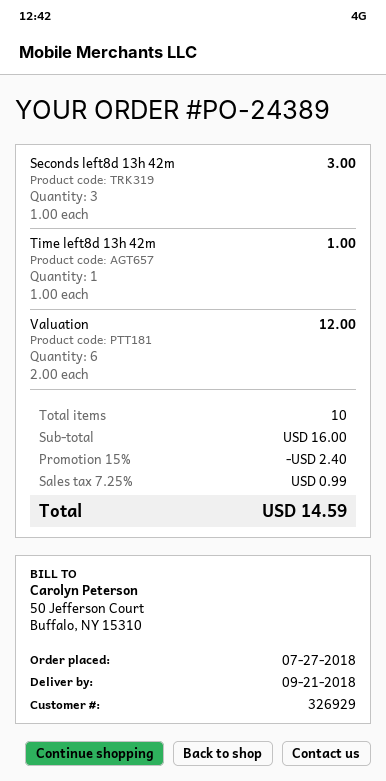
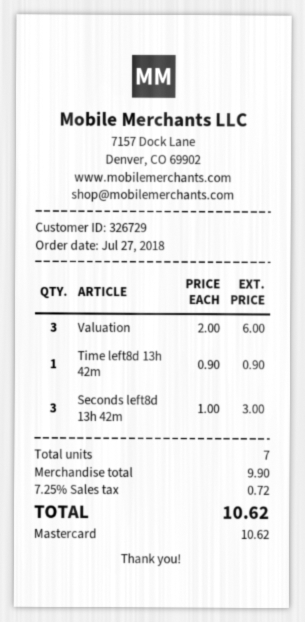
customer number: 326929 -> 326729
Time left8d 13h 42m: 1 x 1.00 = 1.00 -> 1 x 0.90 = 0.90
Valuation: 6 x 2.00 = 12.00 -> 3 x 2.00 = 6.00
total quantity: 10 -> 7
subtotal: 16.00 -> 9.90
discount: 15% = 2.40 -> none
tax: 7.25% = 0.99 -> 7.25% = 0.72
total: 14.59 -> 10.62

